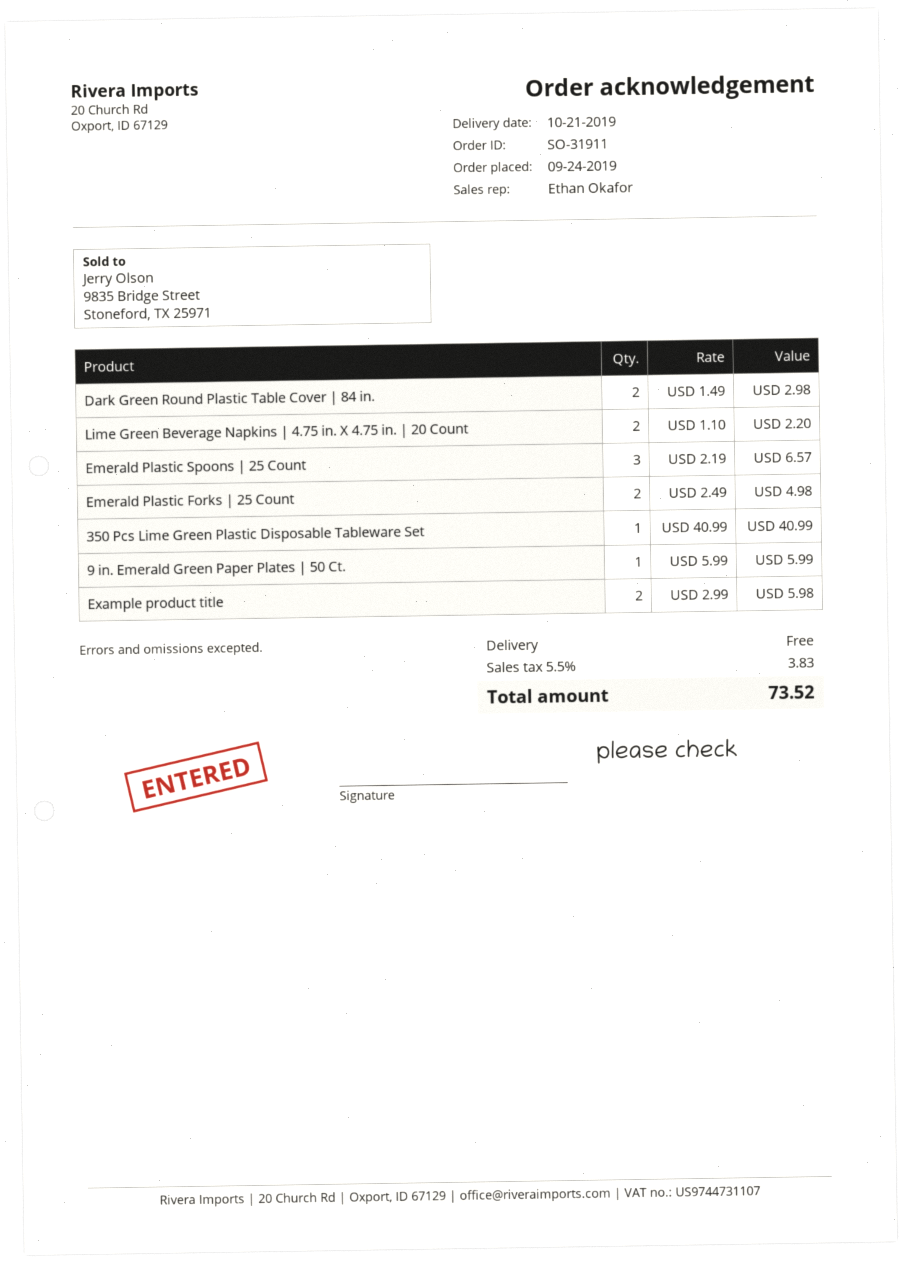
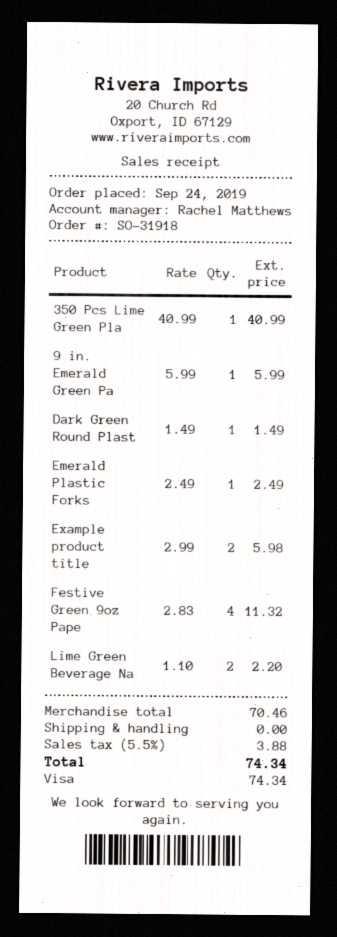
order number: SO-31911 -> SO-31918
sales rep: Ethan Okafor -> Rachel Matthews
Dark Green Round Plastic Table Cover | 84 in.: 2 x 1.49 = 2.98 -> 1 x 1.49 = 1.49
Emerald Plastic Spoons | 25 Count: 3 x 2.19 = 6.57 -> none
Emerald Plastic Forks | 25 Count: 2 x 2.49 = 4.98 -> 1 x 2.49 = 2.49
Festive Green 9oz Pape: none -> 4 x 2.83 = 11.32
tax: 5.5% = 3.83 -> 5.5% = 3.88
total: 73.52 -> 74.34

